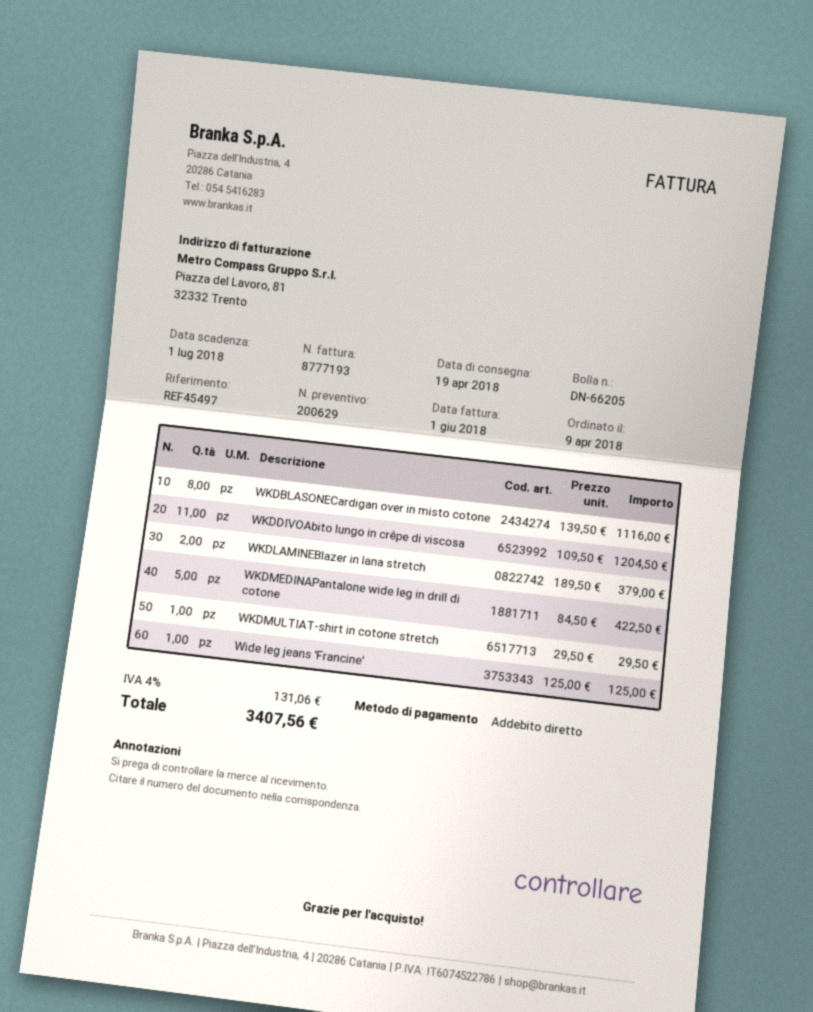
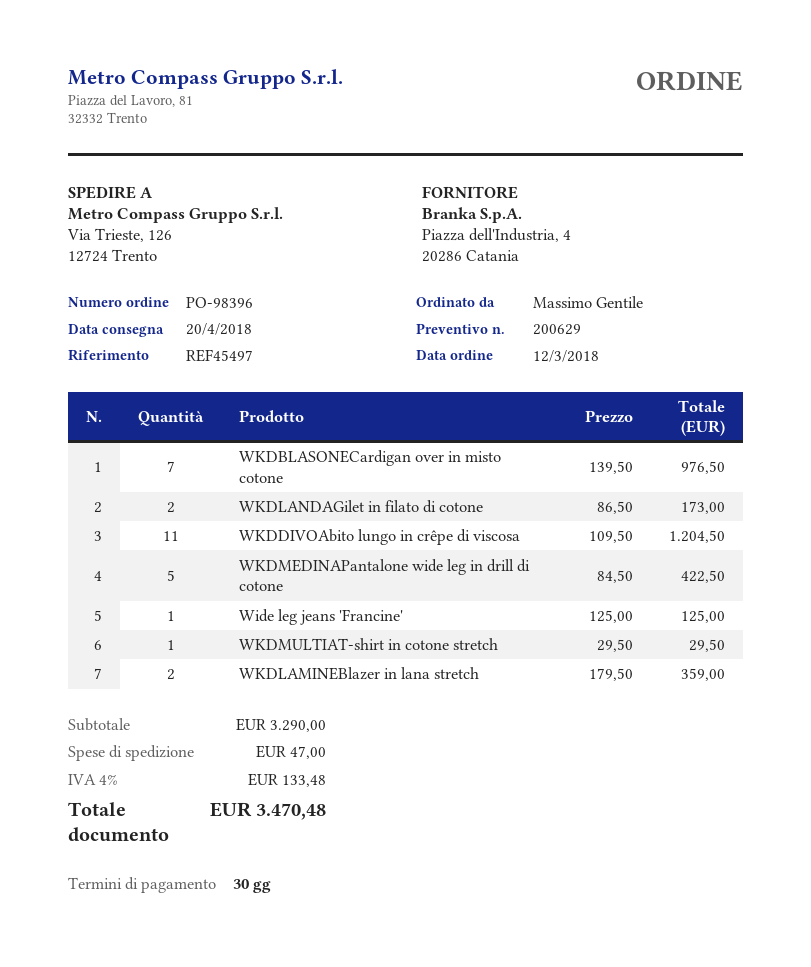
order date: 2018-04-09 -> 2018-03-12
delivery date: 2018-04-19 -> 2018-04-20
WKDBLASONECardigan over in misto cotone: 8 x 139.50 = 1116.00 -> 7 x 139.50 = 976.50
WKDLAMINEBlazer in lana stretch: 2 x 189.50 = 379.00 -> 2 x 179.50 = 359.00
WKDLANDAGilet in filato di cotone: none -> 2 x 86.50 = 173.00
shipping: none -> 47.00
tax: 4% = 131.06 -> 4% = 133.48
total: 3407.56 -> 3470.48

